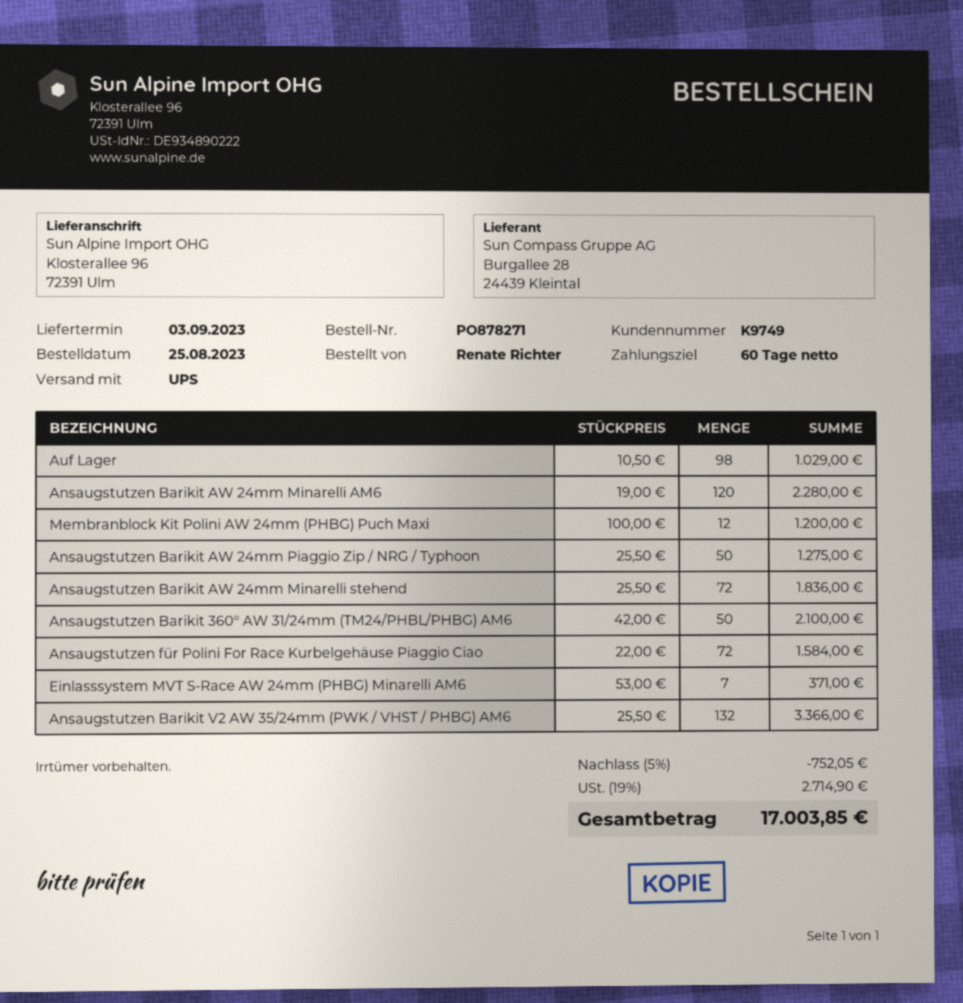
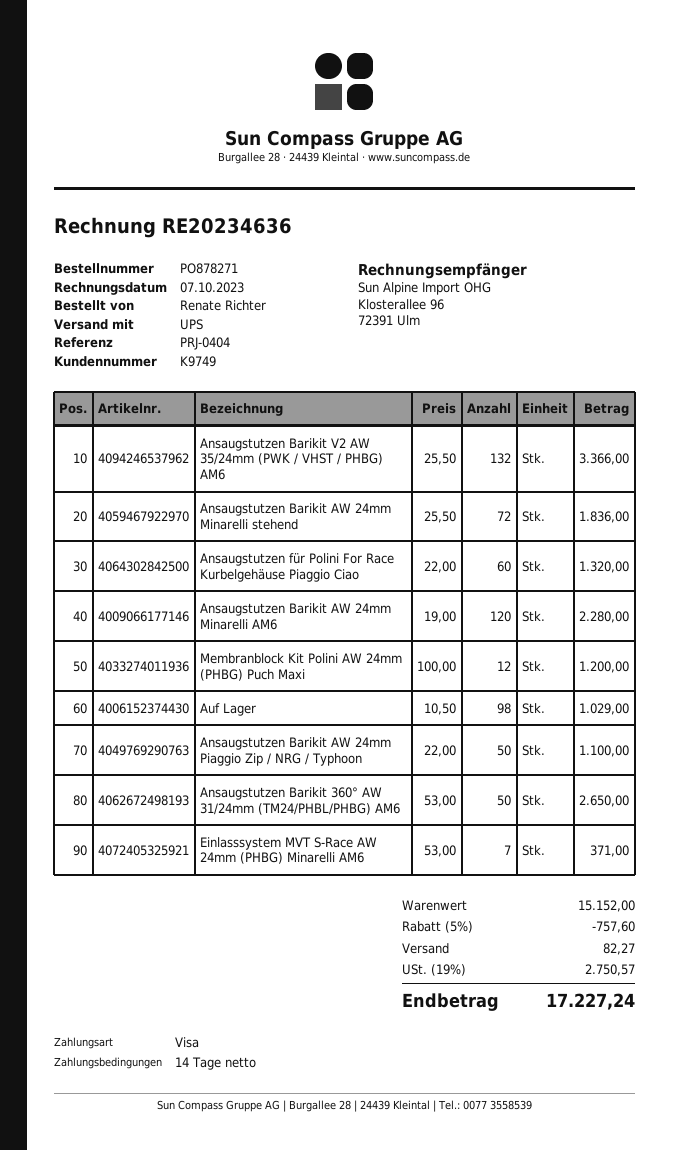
payment terms: 60 days -> 14 days
Ansaugstutzen Barikit AW 24mm Piaggio Zip / NRG / Typhoon: 50 x 25.50 = 1275.00 -> 50 x 22.00 = 1100.00
Ansaugstutzen Barikit 360° AW 31/24mm (TM24/PHBL/PHBG) AM6: 50 x 42.00 = 2100.00 -> 50 x 53.00 = 2650.00
Ansaugstutzen für Polini For Race Kurbelgehäuse Piaggio Ciao: 72 x 22.00 = 1584.00 -> 60 x 22.00 = 1320.00
discount: 5% = 752.05 -> 5% = 757.60
shipping: none -> 82.27
tax: 19% = 2714.90 -> 19% = 2750.57
total: 17003.85 -> 17227.24

